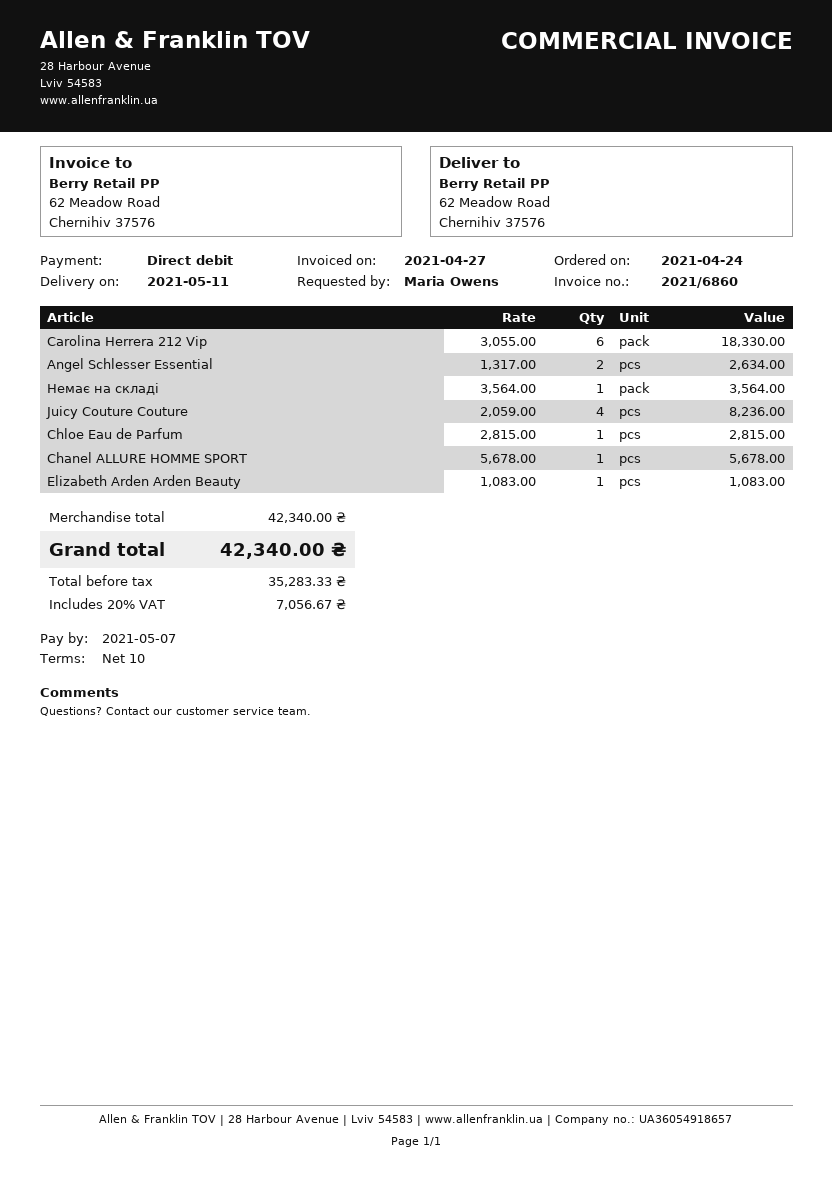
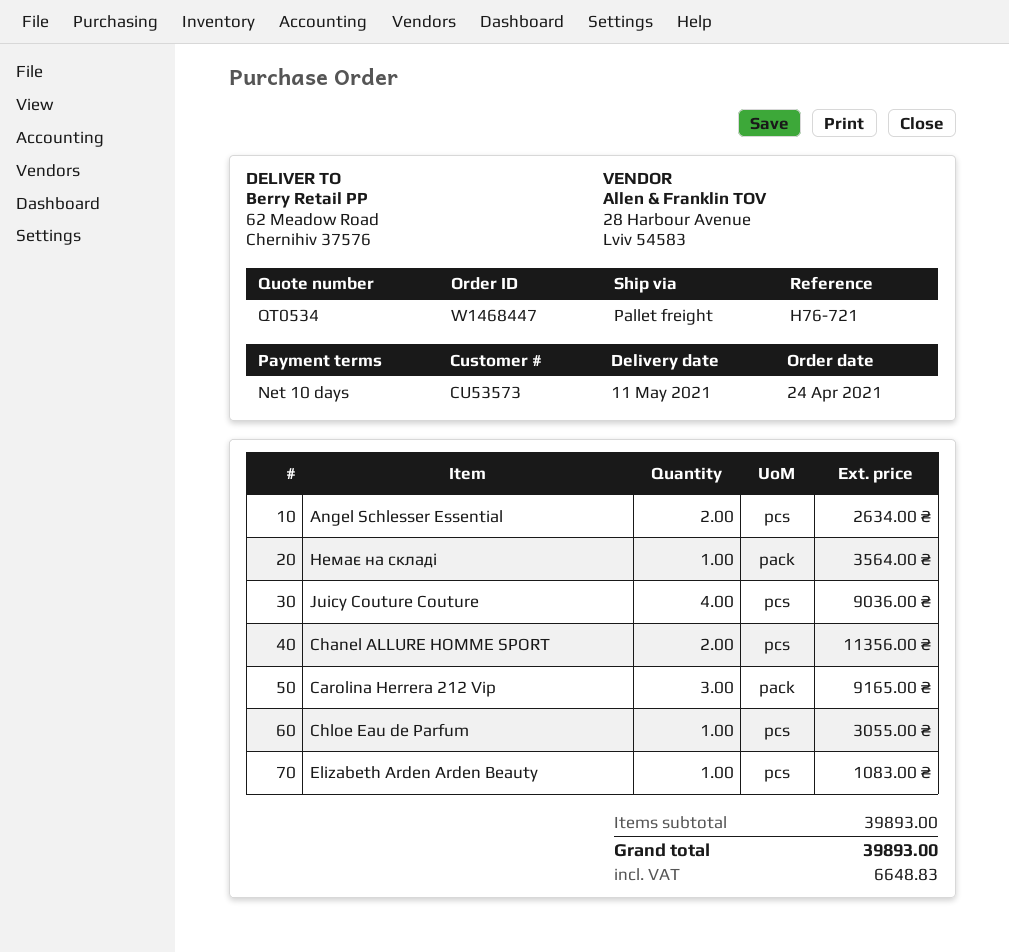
Carolina Herrera 212 Vip: 6 for 18330.00 -> 3 for 9165.00
Juicy Couture Couture: 4 for 8236.00 -> 4 for 9036.00
Chloe Eau de Parfum: 1 for 2815.00 -> 1 for 3055.00
Chanel ALLURE HOMME SPORT: 1 for 5678.00 -> 2 for 11356.00
subtotal: 42340.00 -> 39893.00
tax: 7056.67 -> 6648.83
total: 42340.00 -> 39893.00

